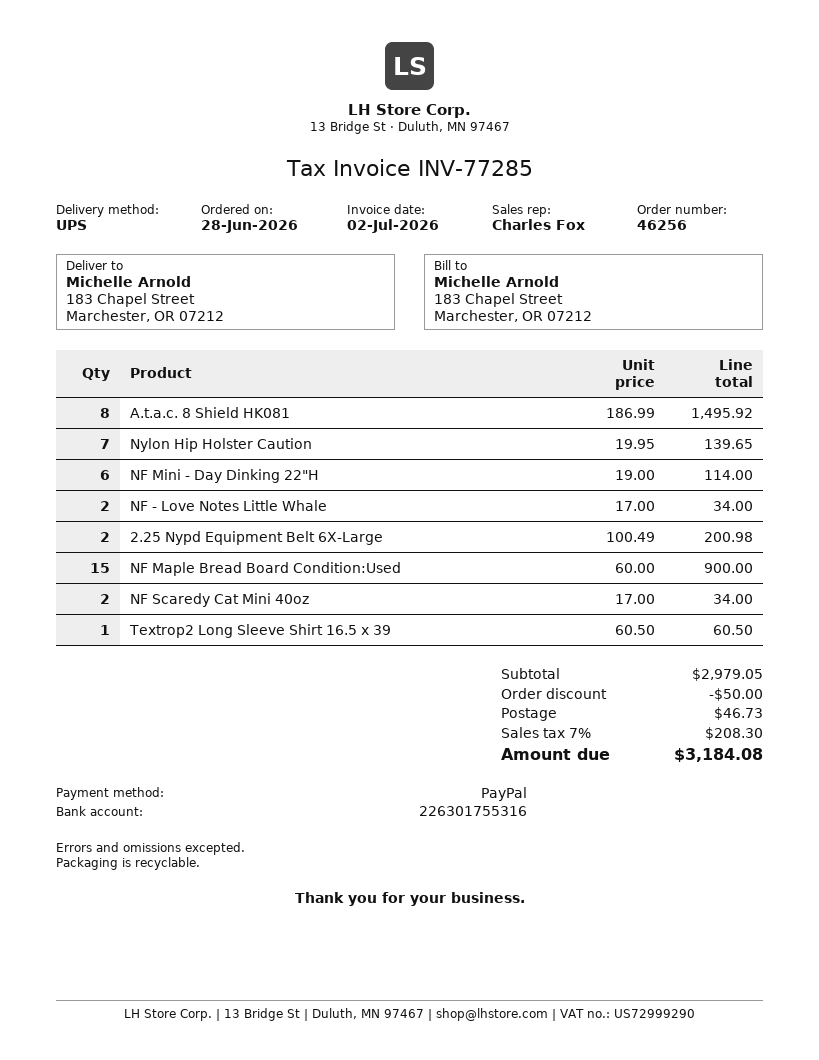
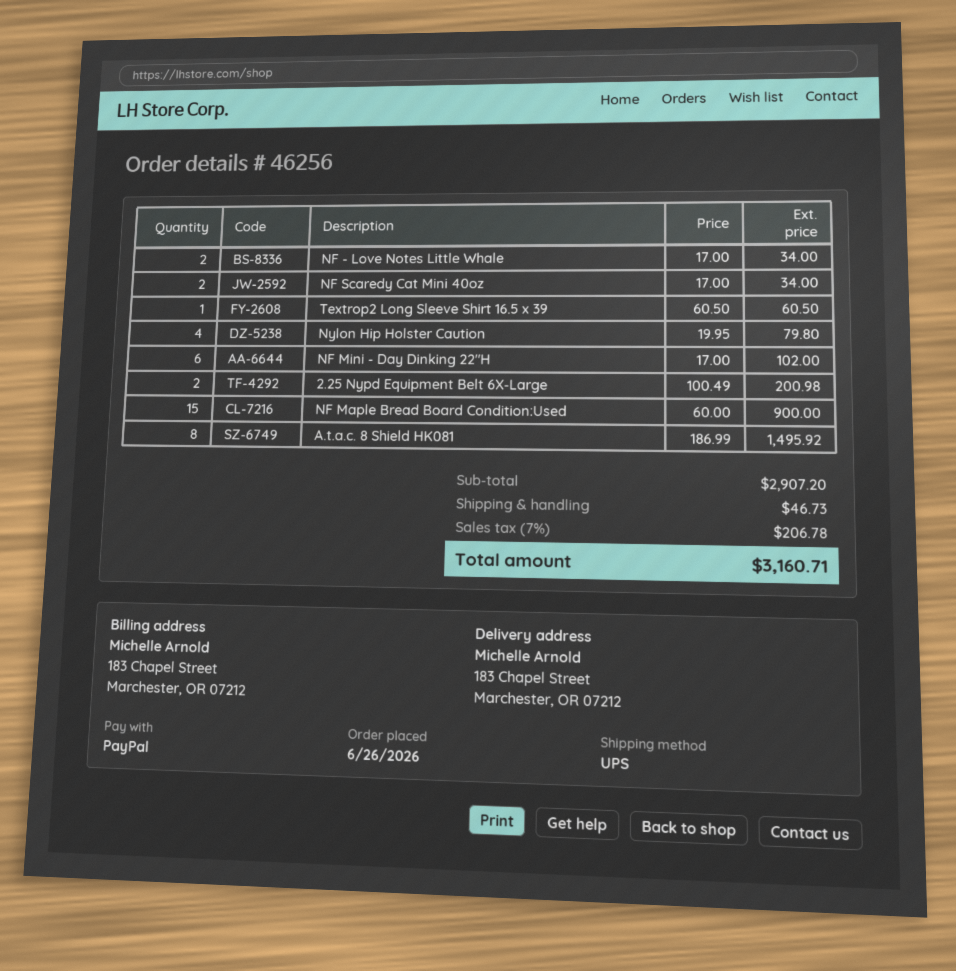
order date: 2026-06-28 -> 2026-06-26
Nylon Hip Holster Caution: 7 x 19.95 = 139.65 -> 4 x 19.95 = 79.80
NF Mini - Day Dinking 22"H: 6 x 19.00 = 114.00 -> 6 x 17.00 = 102.00
subtotal: 2979.05 -> 2907.20
discount: 50.00 -> none
tax: 7% = 208.30 -> 7% = 206.78
total: 3184.08 -> 3160.71

